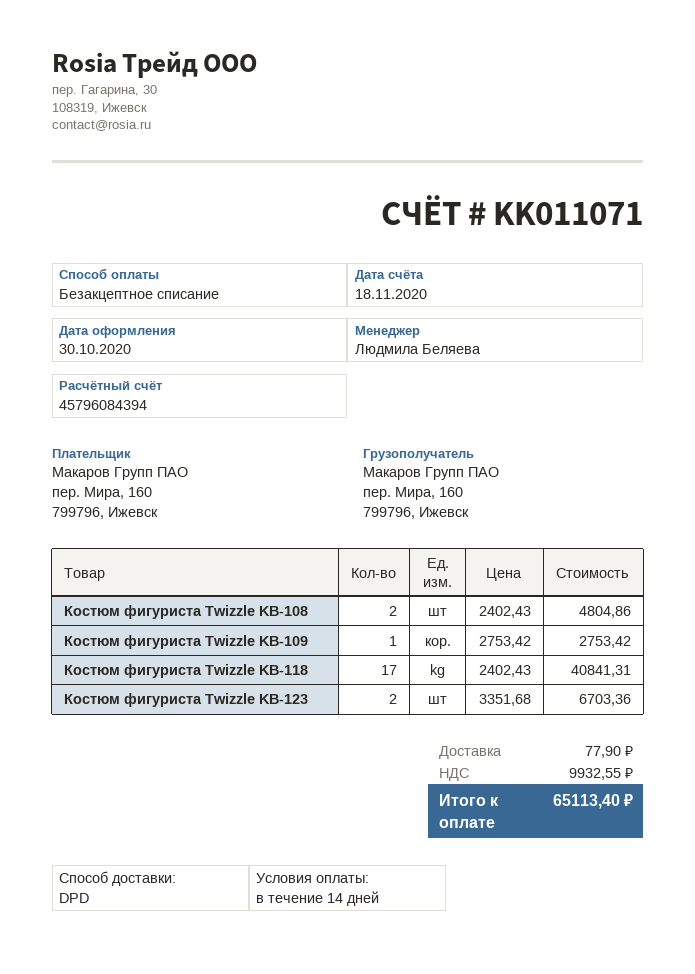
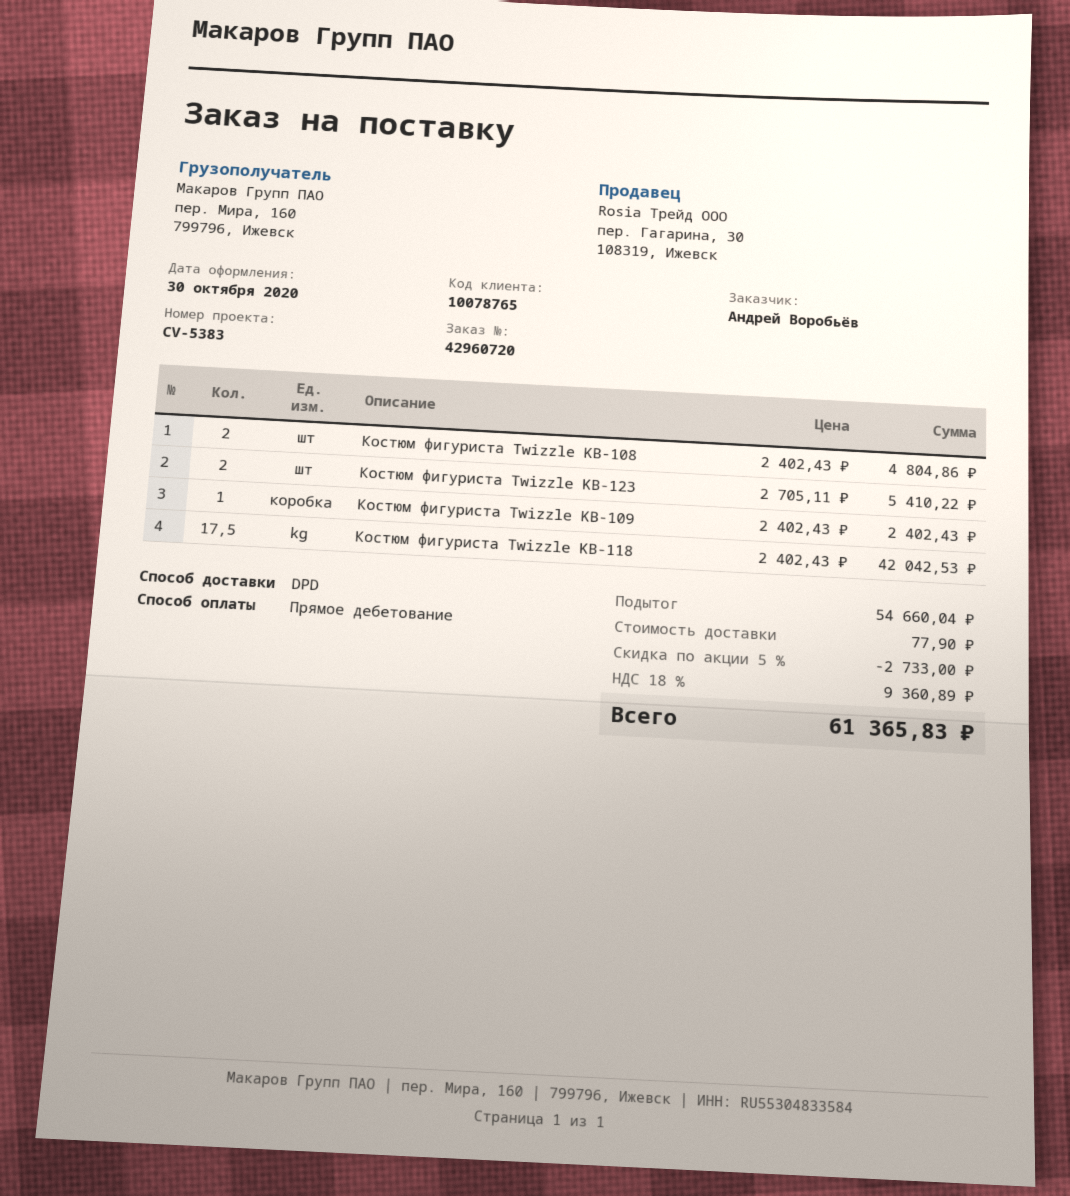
Костюм фигуриста Twizzle KB-109: 1 x 2753.42 = 2753.42 -> 1 x 2402.43 = 2402.43
Костюм фигуриста Twizzle KB-118: 17 x 2402.43 = 40841.31 -> 17.5 x 2402.43 = 42042.53
Костюм фигуриста Twizzle KB-123: 2 x 3351.68 = 6703.36 -> 2 x 2705.11 = 5410.22
discount: none -> 5% = 2733.00
tax: 9932.55 -> 9360.89
total: 65113.40 -> 61365.83

